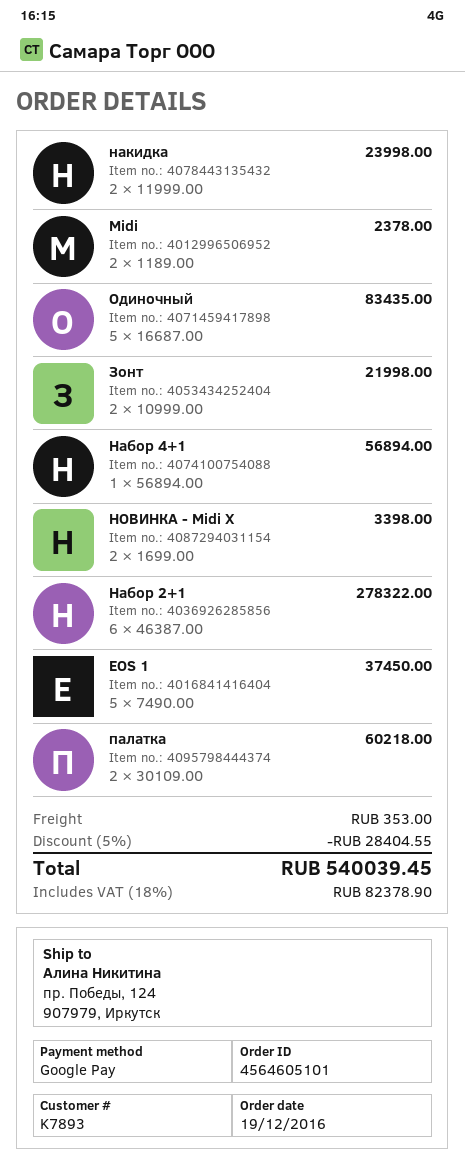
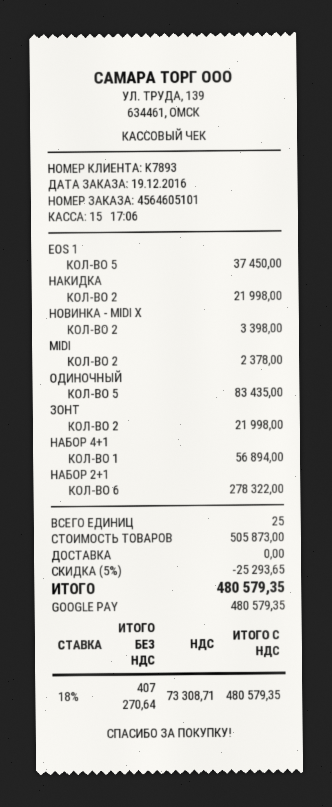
накидка: 2 for 23998.00 -> 2 for 21998.00
палатка: 2 for 60218.00 -> none
discount: 5% = 28404.55 -> 5% = 25293.65
shipping: 353.00 -> 0.00
tax: 18% = 82378.90 -> 18% = 73308.71
total: 540039.45 -> 480579.35

